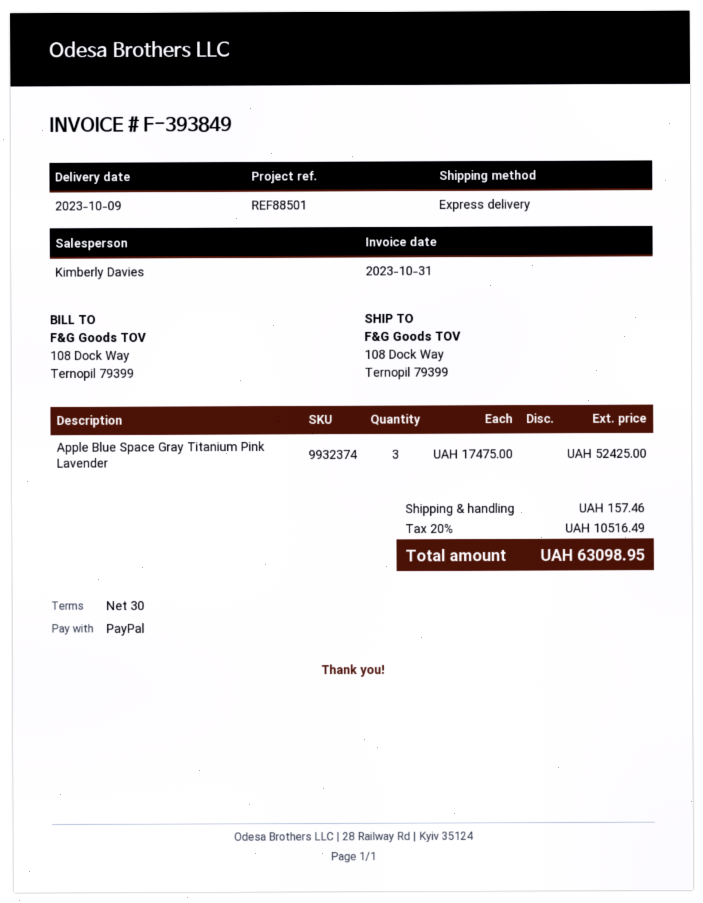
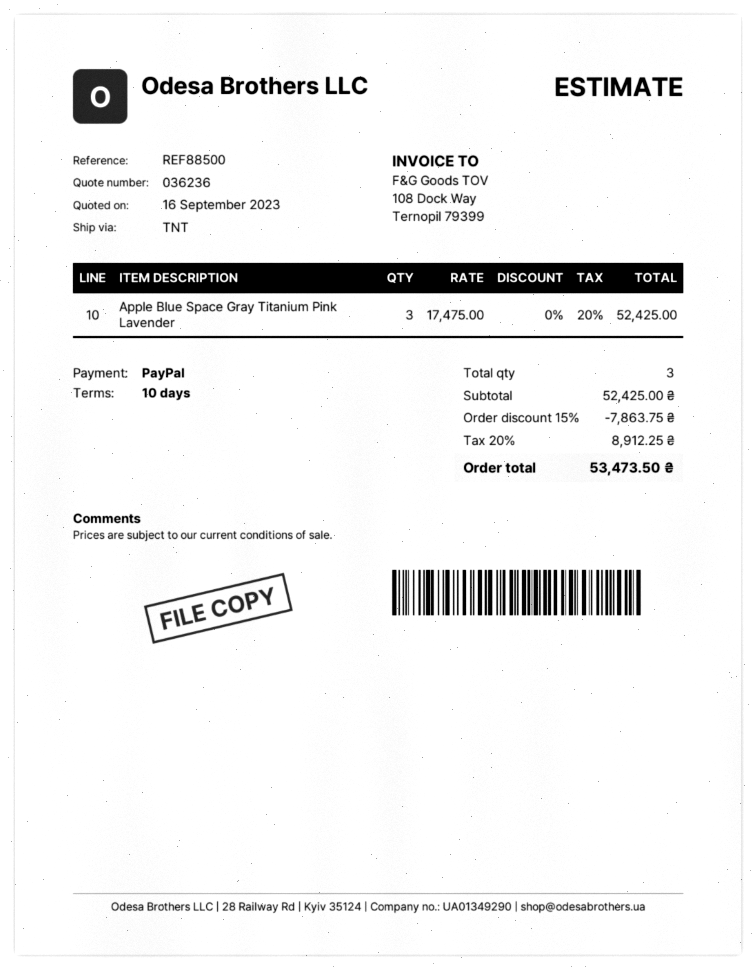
payment terms: 30 days -> 10 days
reference: REF88501 -> REF88500
shipping method: express -> TNT
discount: none -> 15% = 7863.75
shipping: 157.46 -> none
tax: 20% = 10516.49 -> 20% = 8912.25
total: 63098.95 -> 53473.50

